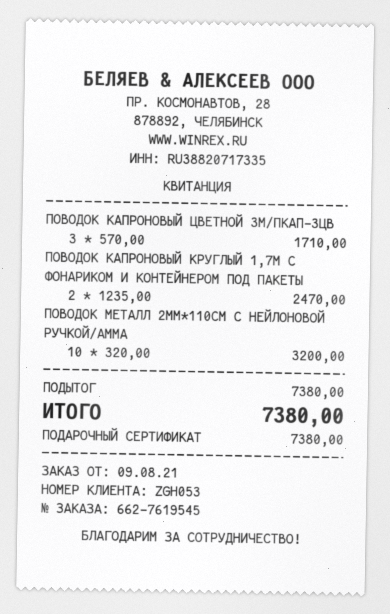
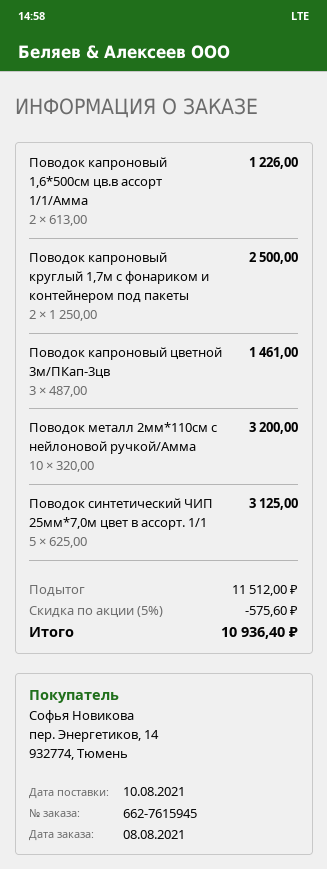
order number: 662-7619545 -> 662-7615945
order date: 2021-08-09 -> 2021-08-08
ПОВОДОК КАПРОНОВЫЙ ЦВЕТНОЙ 3М/ПКАП-3ЦВ: 3 x 570.00 = 1710.00 -> 3 x 487.00 = 1461.00
ПОВОДОК КАПРОНОВЫЙ КРУГЛЫЙ 1,7М С ФОНАРИКОМ И КОНТЕЙНЕРОМ ПОД ПАКЕТЫ: 2 x 1235.00 = 2470.00 -> 2 x 1250.00 = 2500.00
Поводок капроновый 1,6*500см цв.в ассорт 1/1/Амма: none -> 2 x 613.00 = 1226.00
Поводок синтетический ЧИП 25мм*7,0м цвет в ассорт. 1/1: none -> 5 x 625.00 = 3125.00
subtotal: 7380.00 -> 11512.00
discount: none -> 5% = 575.60
total: 7380.00 -> 10936.40

